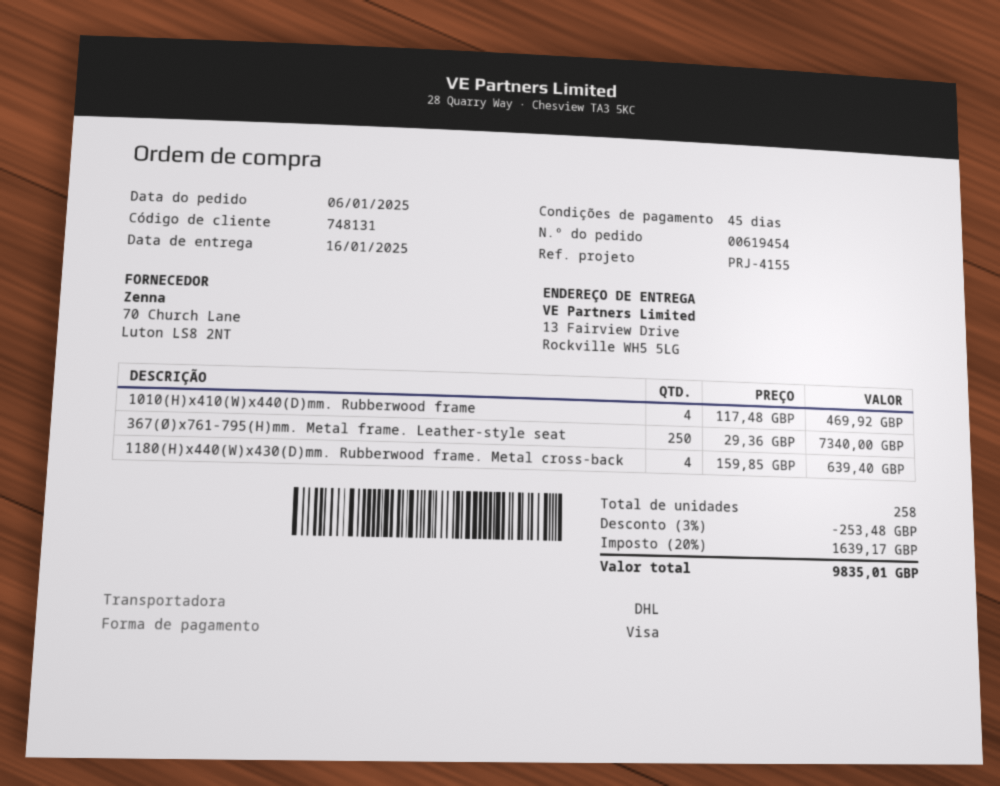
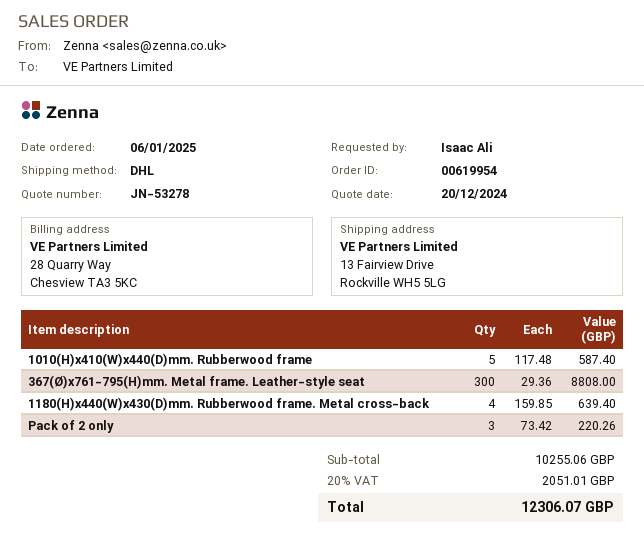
order number: 00619454 -> 00619954
1010(H)x410(W)x440(D)mm. Rubberwood frame: 4 x 117.48 = 469.92 -> 5 x 117.48 = 587.40
367(Ø)x761-795(H)mm. Metal frame. Leather-style seat: 250 x 29.36 = 7340.00 -> 300 x 29.36 = 8808.00
Pack of 2 only: none -> 3 x 73.42 = 220.26
discount: 3% = 253.48 -> none
tax: 20% = 1639.17 -> 20% = 2051.01
total: 9835.01 -> 12306.07

